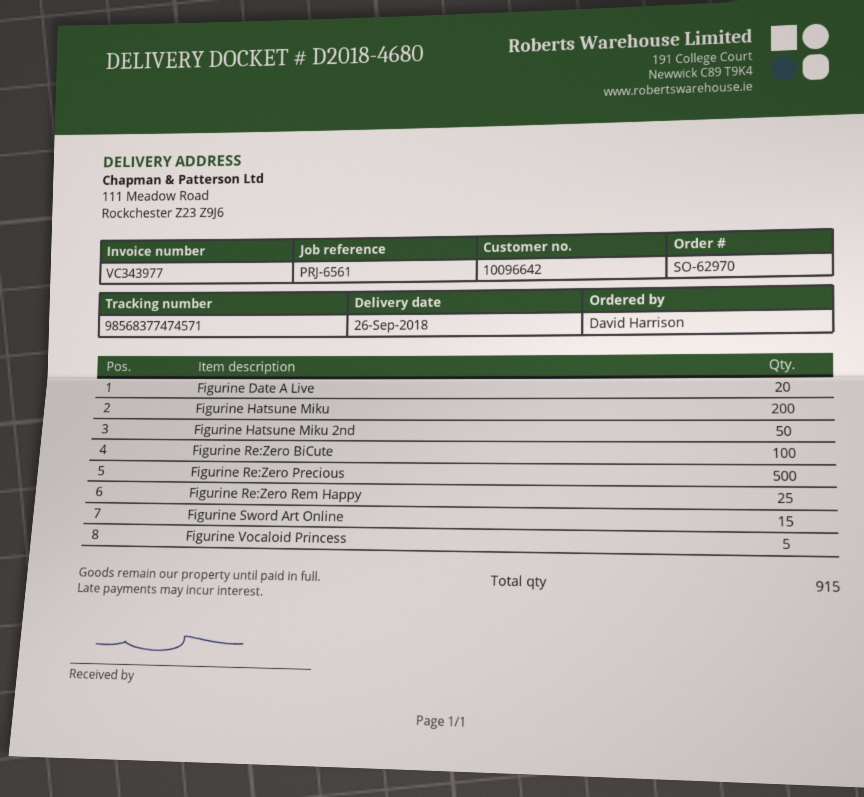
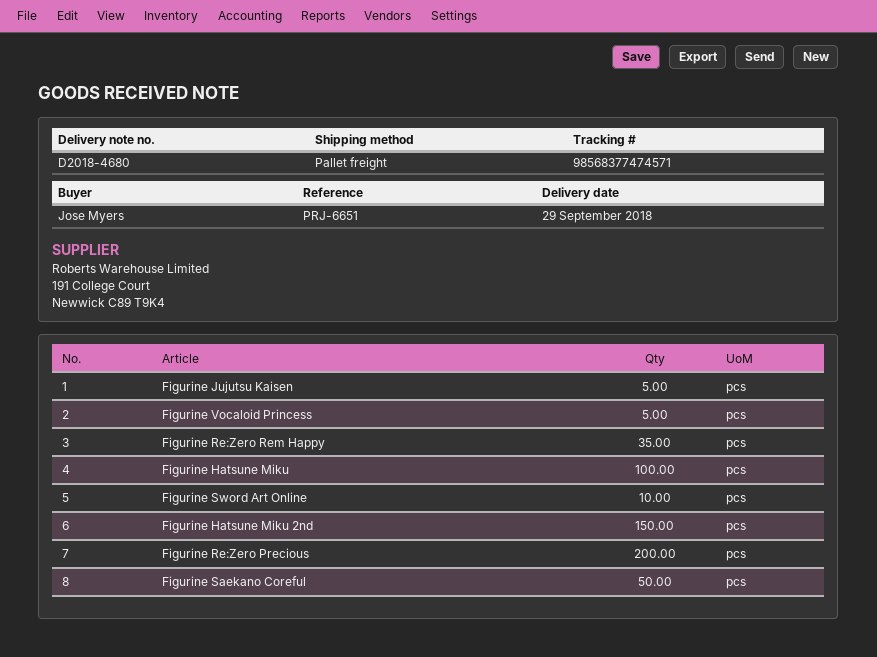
delivery date: 2018-09-26 -> 2018-09-29
reference: PRJ-6561 -> PRJ-6651
ordered by: David Harrison -> Jose Myers
Figurine Date A Live: 20 -> none
Figurine Hatsune Miku: 200 -> 100
Figurine Hatsune Miku 2nd: 50 -> 150
Figurine Re:Zero BiCute: 100 -> none
Figurine Re:Zero Precious: 500 -> 200
Figurine Re:Zero Rem Happy: 25 -> 35
Figurine Sword Art Online: 15 -> 10
Figurine Jujutsu Kaisen: none -> 5
Figurine Saekano Coreful: none -> 50

